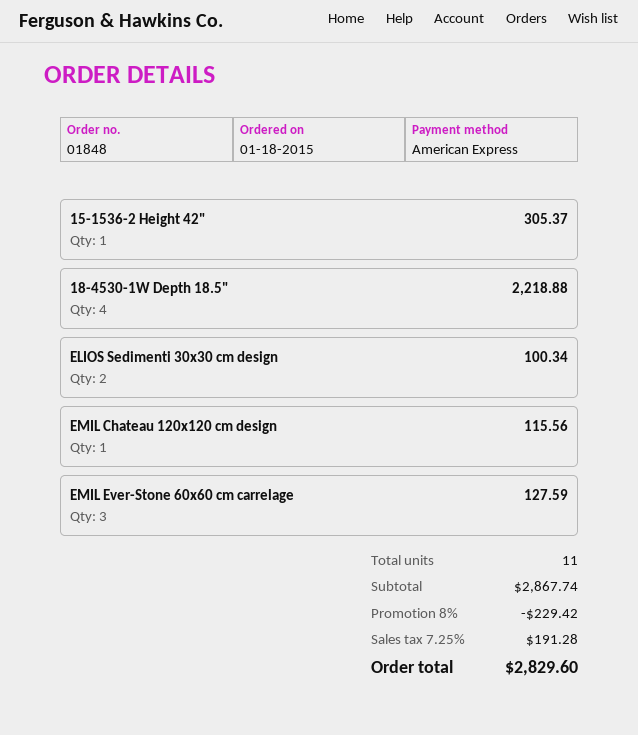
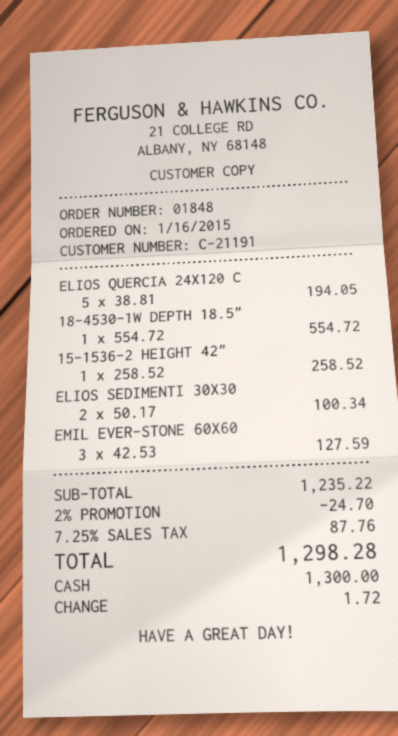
order date: 2015-01-18 -> 2015-01-16
payment method: American Express -> cash
15-1536-2 Height 42": 1 for 305.37 -> 1 for 258.52
18-4530-1W Depth 18.5": 4 for 2218.88 -> 1 for 554.72
EMIL Chateau 120x120 cm design: 1 for 115.56 -> none
ELIOS QUERCIA 24X120 C: none -> 5 for 194.05
subtotal: 2867.74 -> 1235.22
discount: 8% = 229.42 -> 2% = 24.70
tax: 7.25% = 191.28 -> 7.25% = 87.76
total: 2829.60 -> 1298.28

